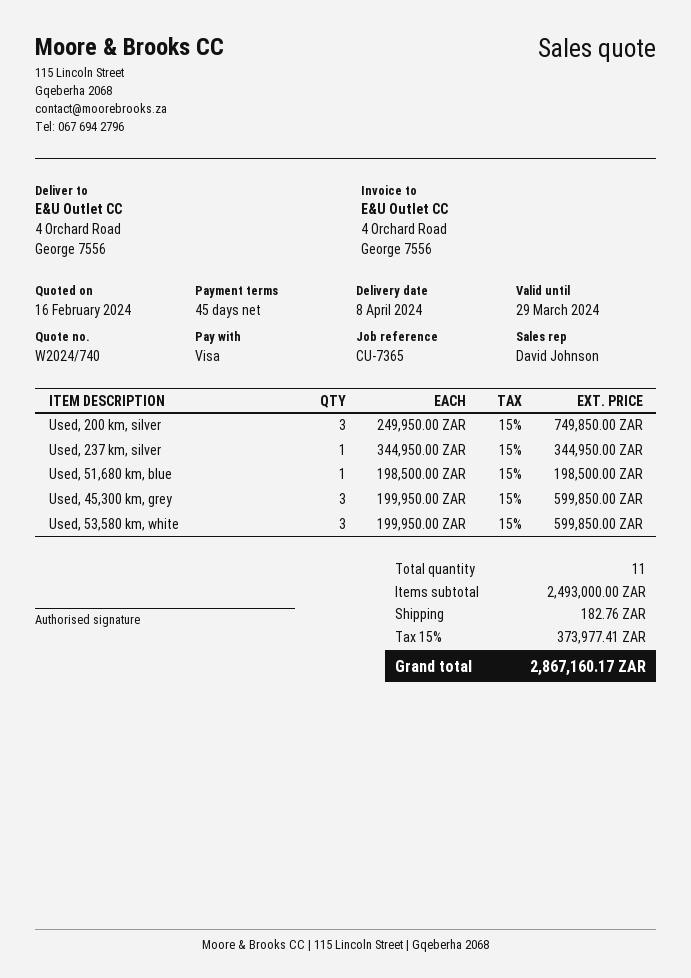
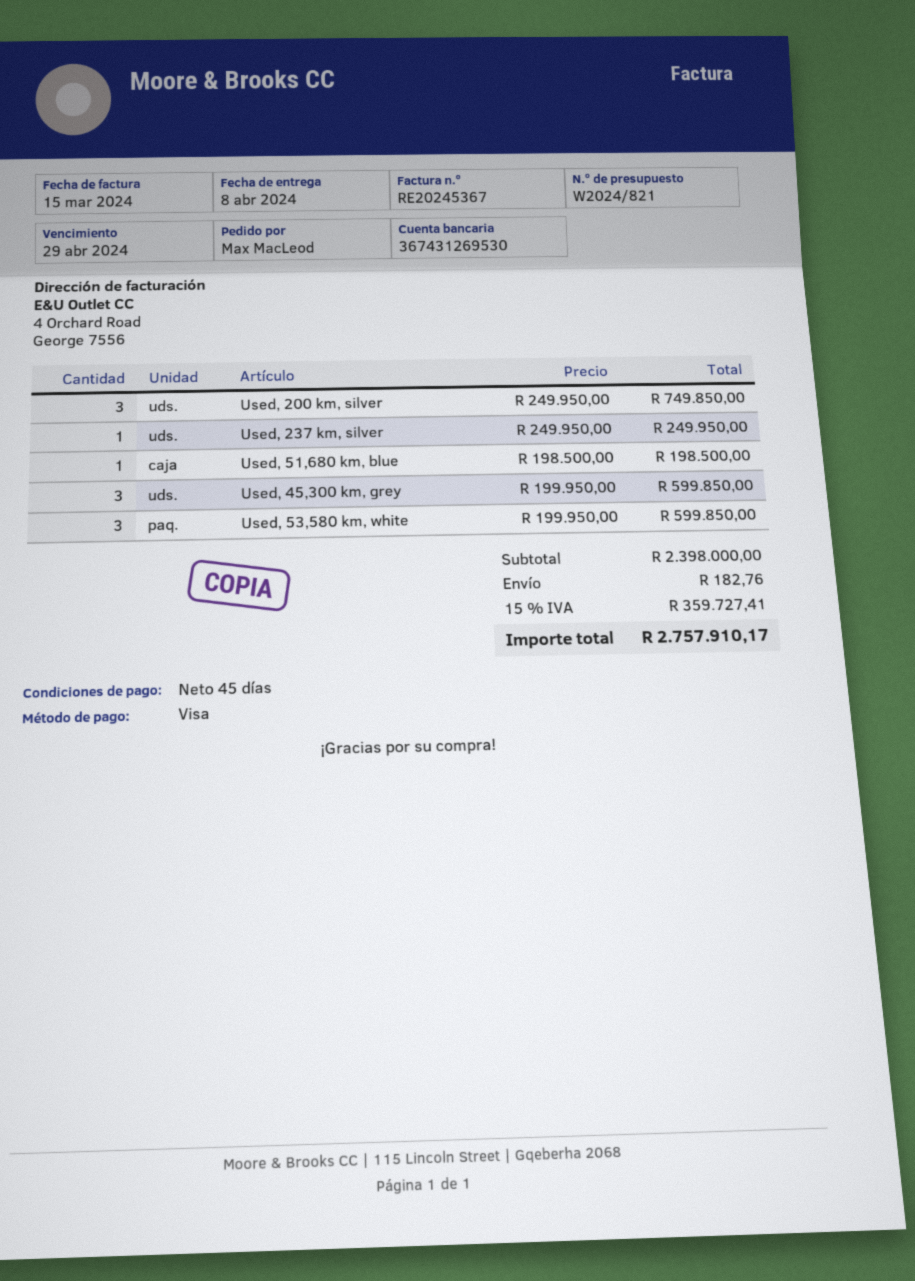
quote number: W2024/740 -> W2024/821
Used, 237 km, silver: 1 x 344950.00 = 344950.00 -> 1 x 249950.00 = 249950.00
subtotal: 2493000.00 -> 2398000.00
tax: 15% = 373977.41 -> 15% = 359727.41
total: 2867160.17 -> 2757910.17

